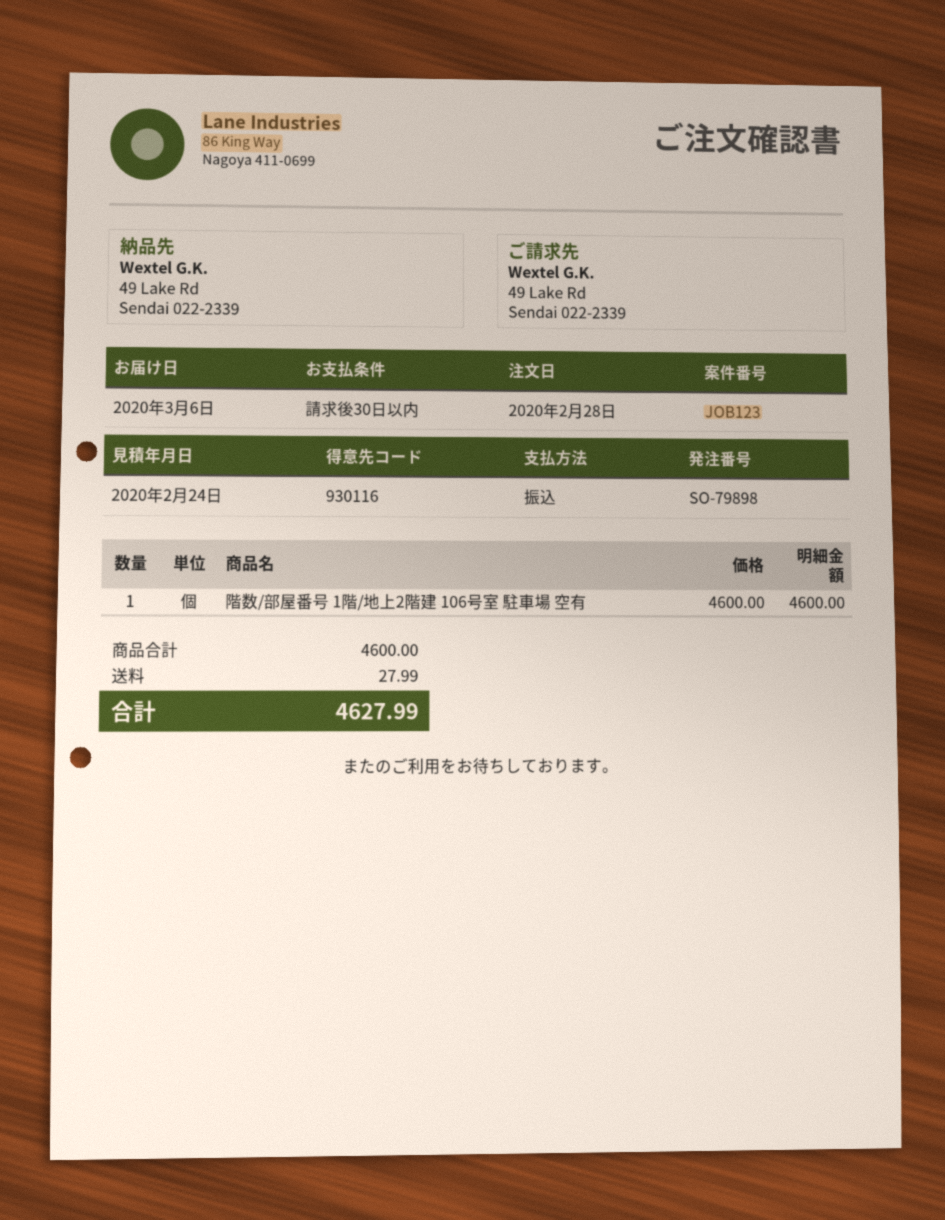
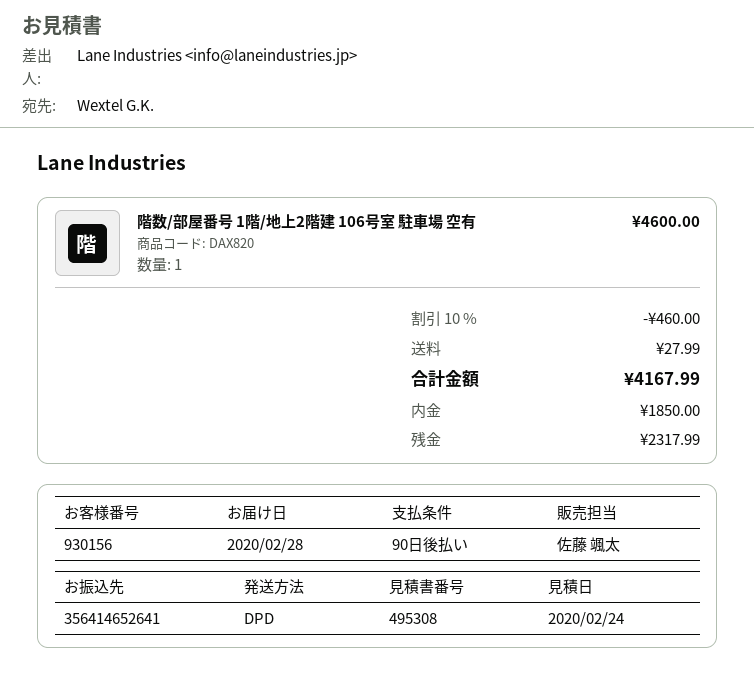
delivery date: 2020-03-06 -> 2020-02-28
payment terms: 30 days -> 90 days
customer number: 930116 -> 930156
discount: none -> 10% = 460.00
total: 4627.99 -> 4167.99

